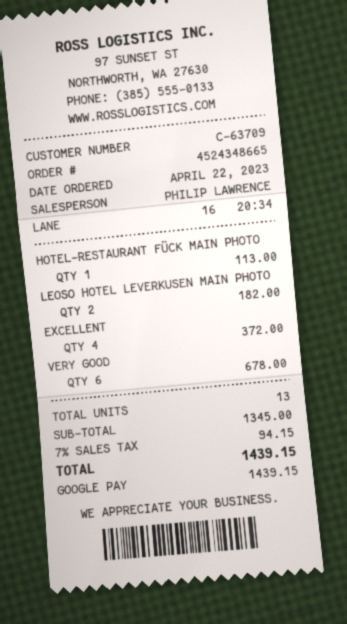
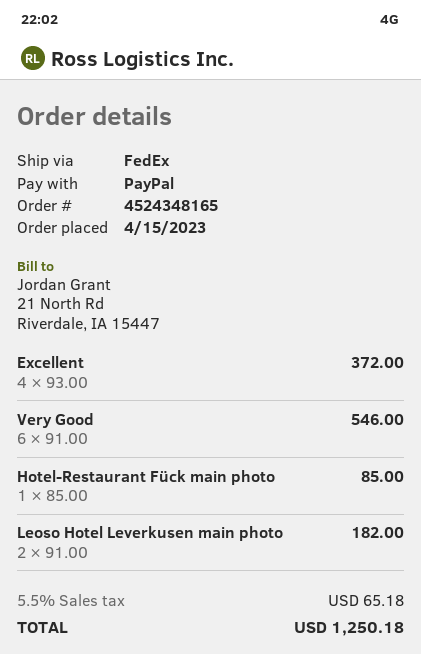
order number: 4524348665 -> 4524348165
order date: 2023-04-22 -> 2023-04-15
payment method: Google Pay -> PayPal
HOTEL-RESTAURANT FÜCK MAIN PHOTO: 1 for 113.00 -> 1 for 85.00
VERY GOOD: 6 for 678.00 -> 6 for 546.00
tax: 7% = 94.15 -> 5.5% = 65.18
total: 1439.15 -> 1250.18

